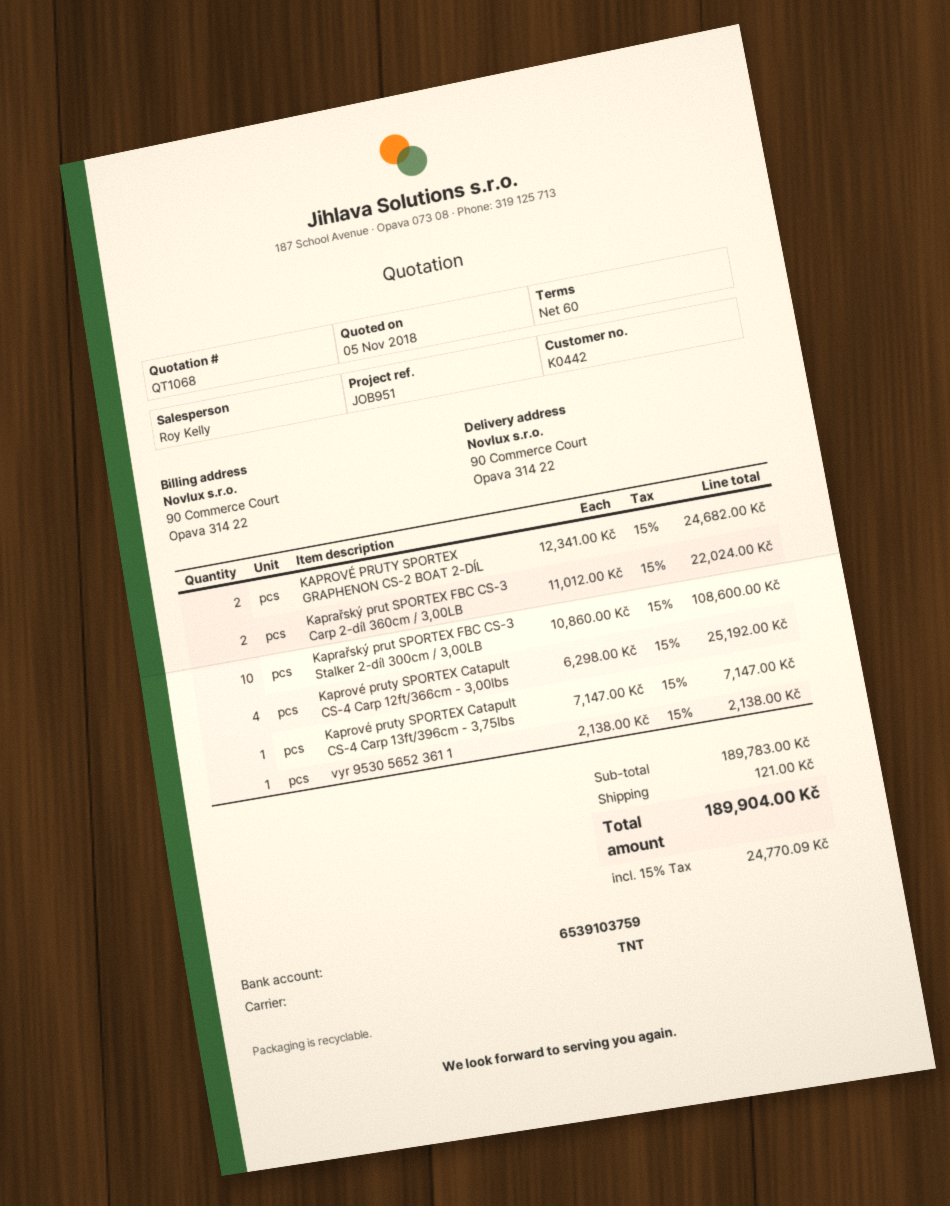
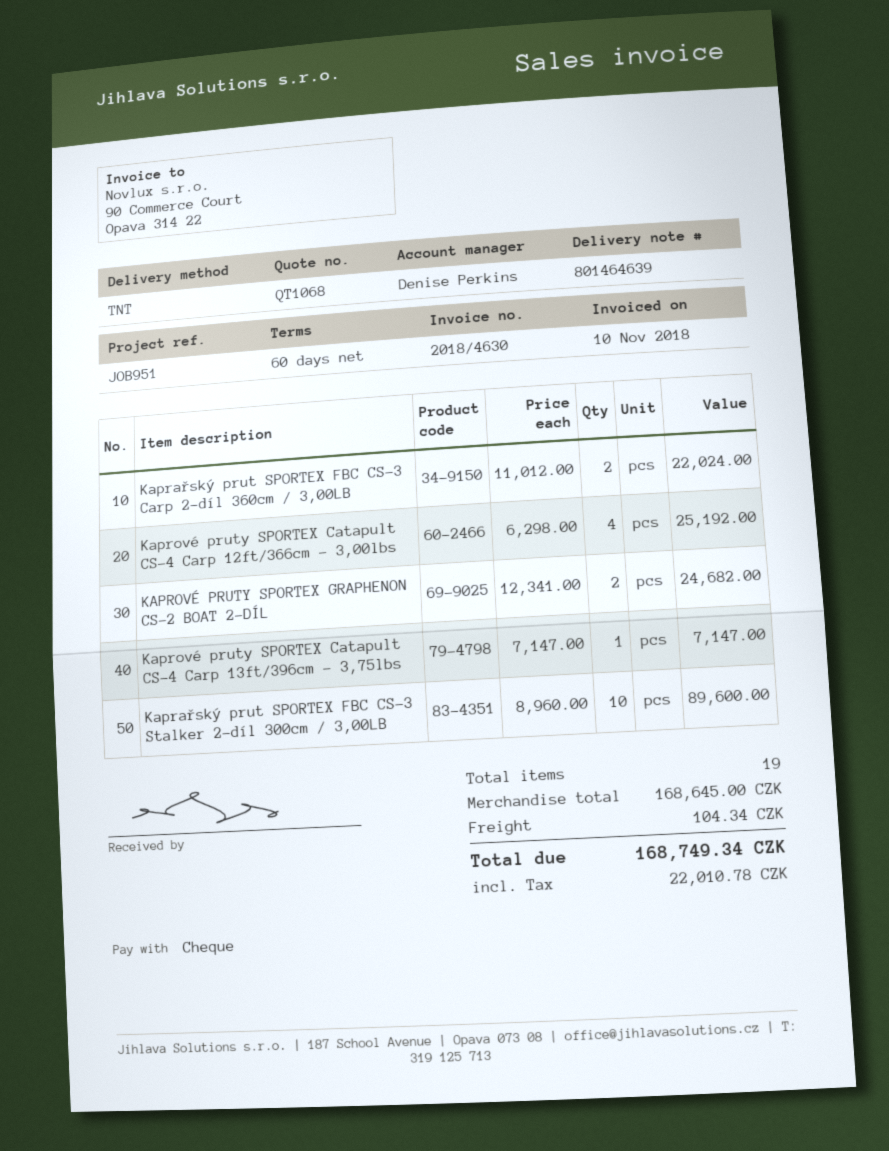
sales rep: Roy Kelly -> Denise Perkins
Kaprařský prut SPORTEX FBC CS-3 Stalker 2-díl 300cm / 3,00LB: 10 x 10860.00 = 108600.00 -> 10 x 8960.00 = 89600.00
vyr 9530 5652 361 1: 1 x 2138.00 = 2138.00 -> none
subtotal: 189783.00 -> 168645.00
shipping: 121.00 -> 104.34
tax: 24770.09 -> 22010.78
total: 189904.00 -> 168749.34

